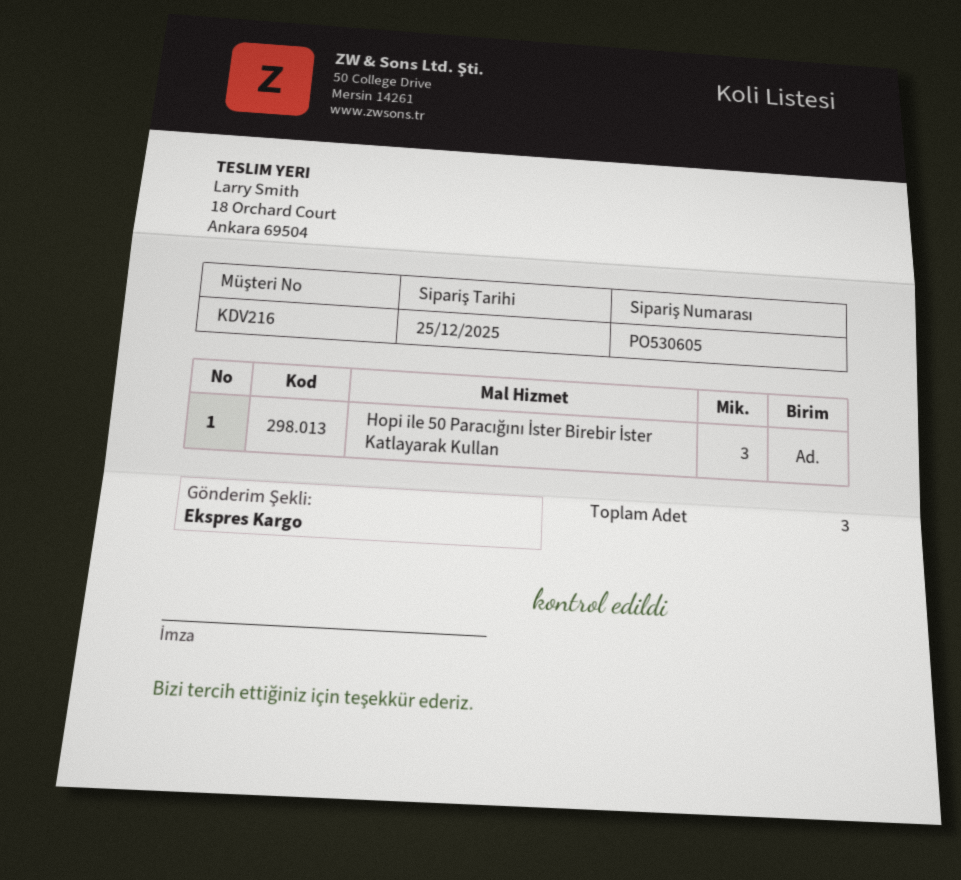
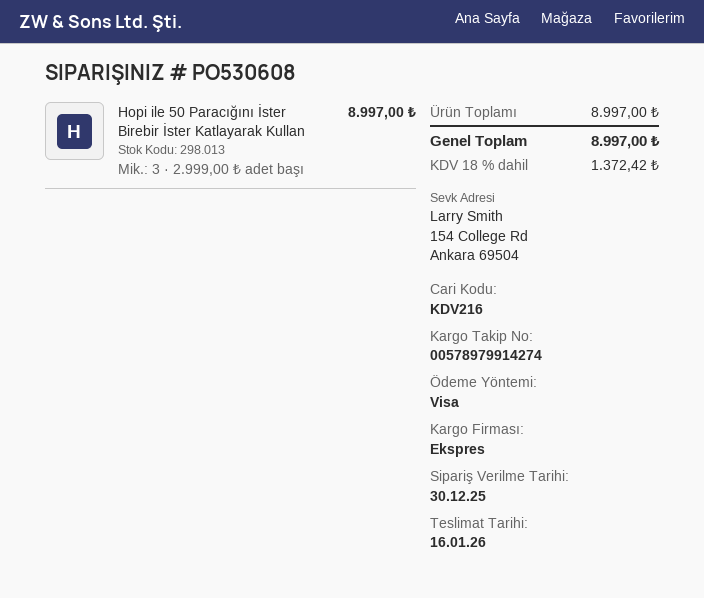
order number: PO530605 -> PO530608
order date: 2025-12-25 -> 2025-12-30
ship to: 18 Orchard Court, Ankara 69504 -> 154 College Rd, Ankara 69504

